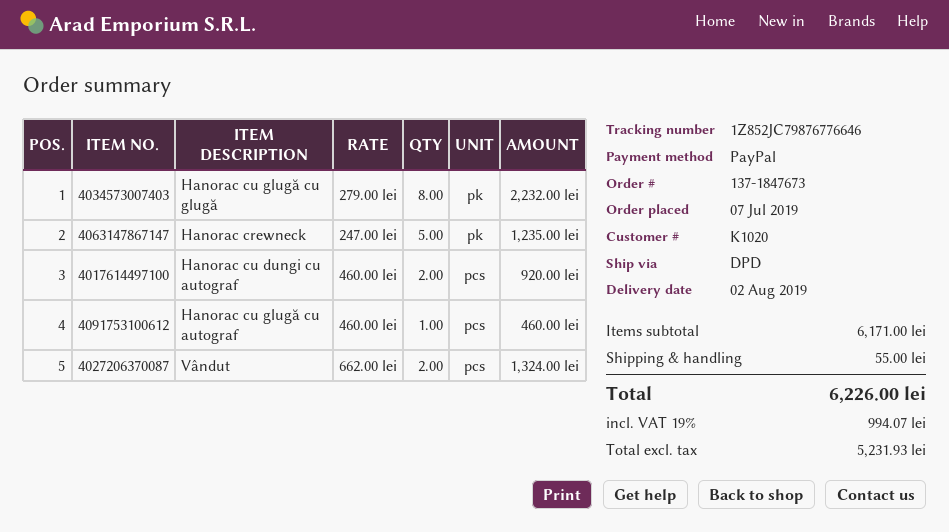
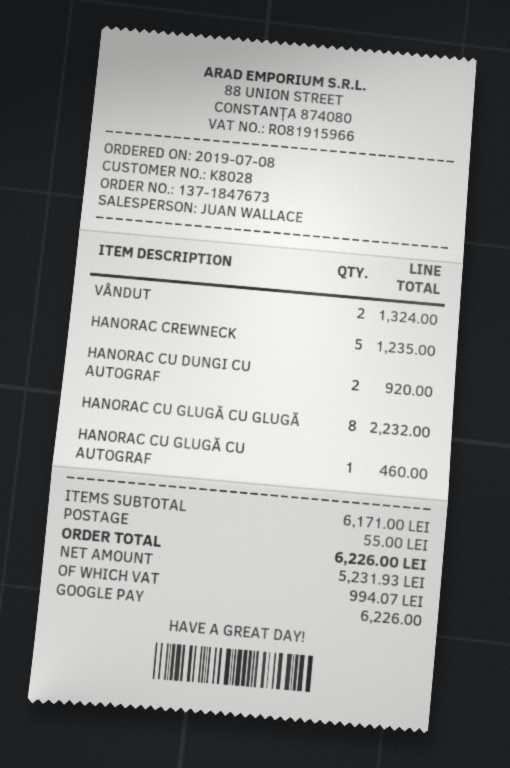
order date: 2019-07-07 -> 2019-07-08
customer number: K1020 -> K8028
payment method: PayPal -> Google Pay

